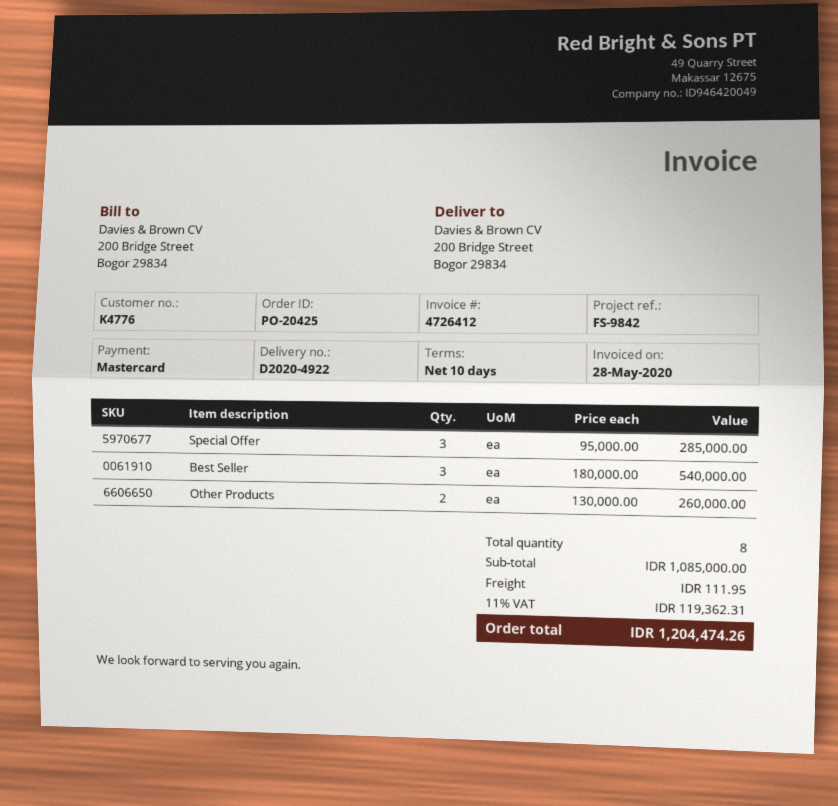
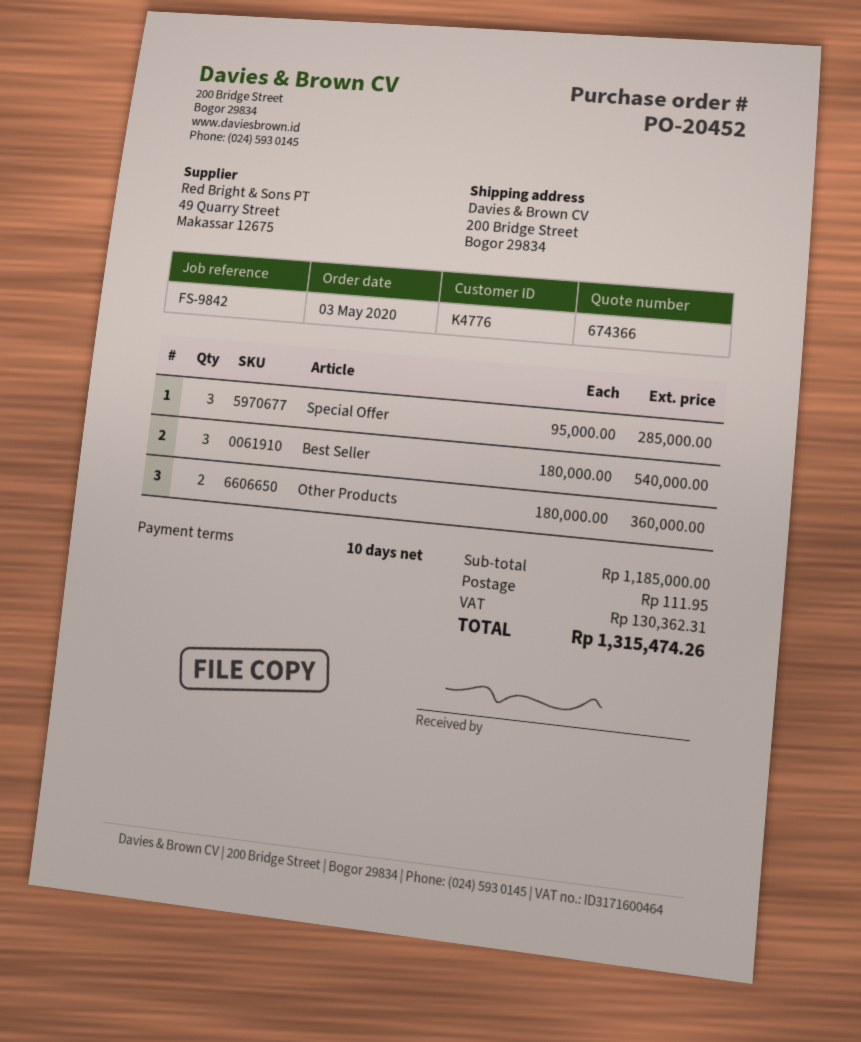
order number: PO-20425 -> PO-20452
Other Products: 2 x 130000.00 = 260000.00 -> 2 x 180000.00 = 360000.00
subtotal: 1085000.00 -> 1185000.00
tax: 119362.31 -> 130362.31
total: 1204474.26 -> 1315474.26

